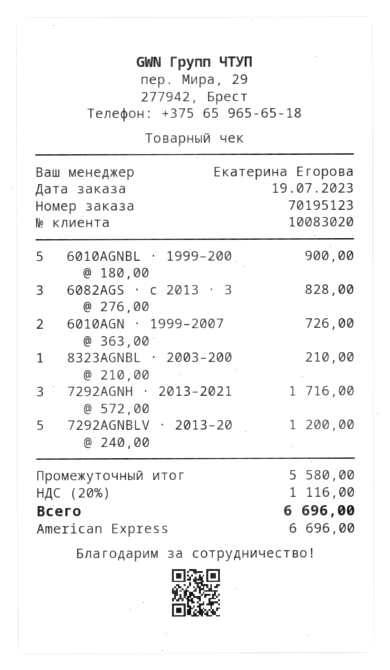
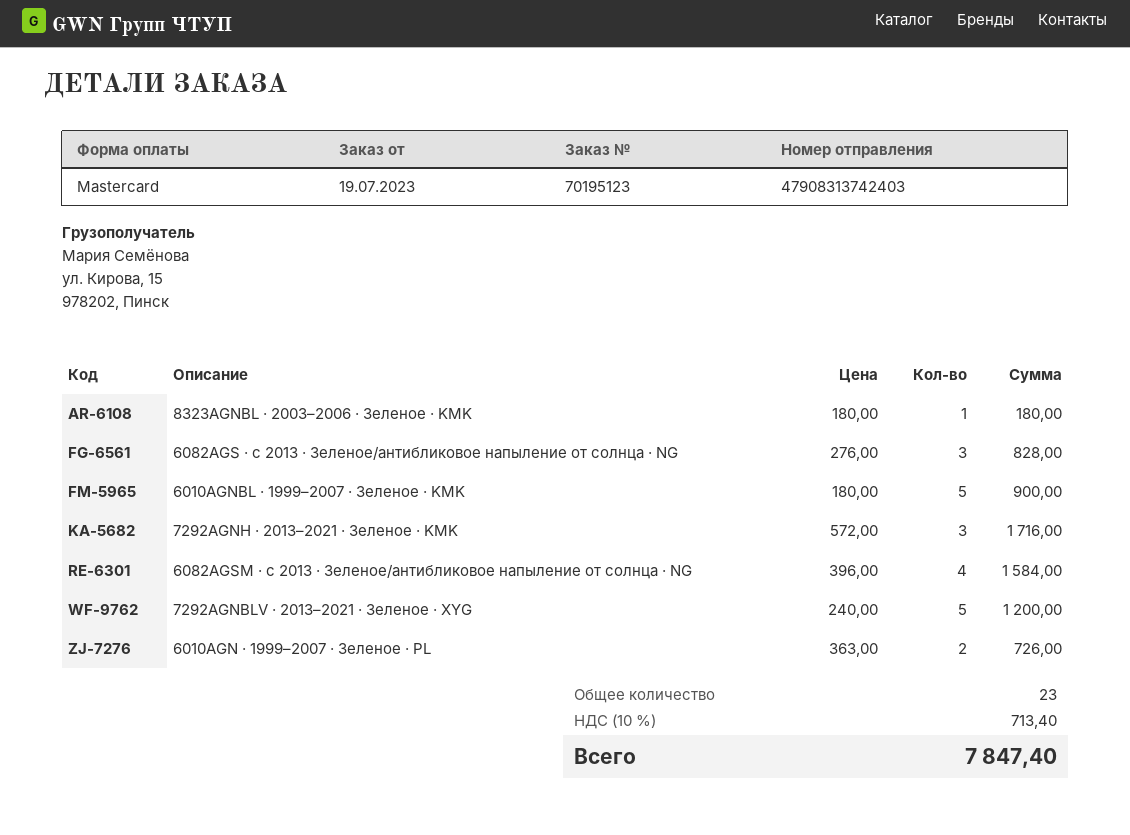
payment method: American Express -> Mastercard
8323AGNBL · 2003–200: 1 x 210.00 = 210.00 -> 1 x 180.00 = 180.00
6082AGSM · с 2013 · Зеленое/антибликовое напыление от солнца · NG: none -> 4 x 396.00 = 1584.00
tax: 20% = 1116.00 -> 10% = 713.40
total: 6696.00 -> 7847.40

